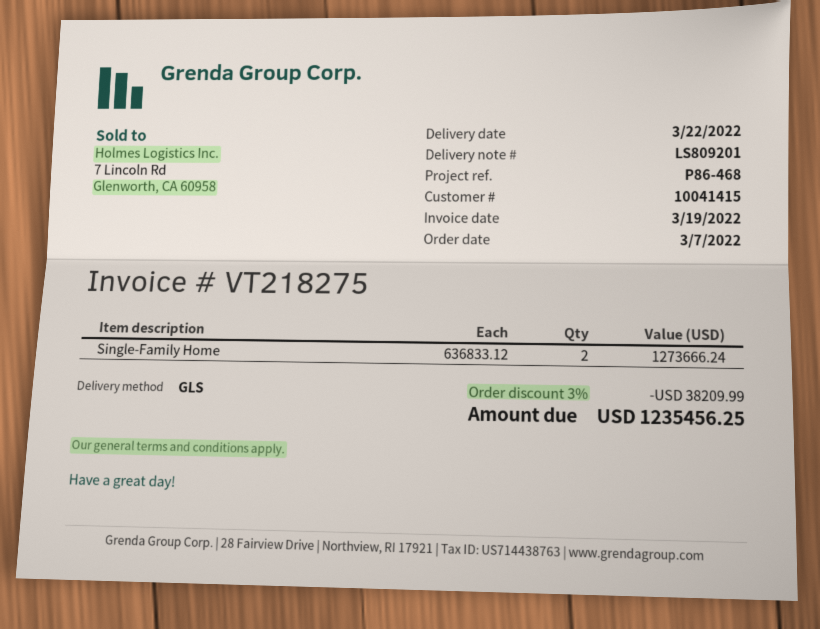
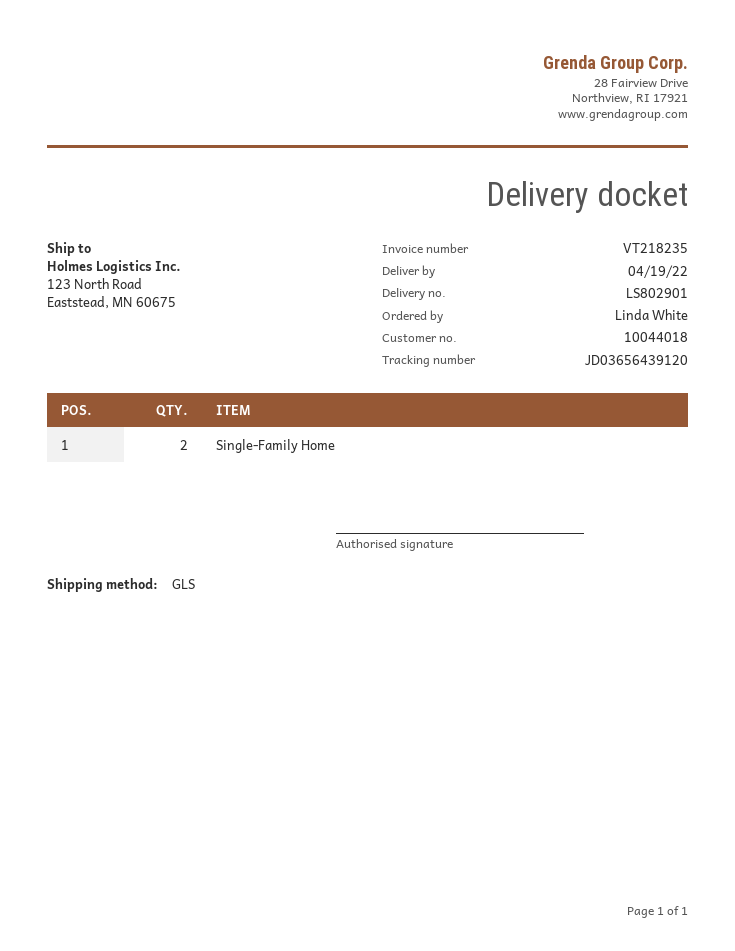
delivery note number: LS809201 -> LS802901
delivery date: 2022-03-22 -> 2022-04-19
invoice number: VT218275 -> VT218235
customer number: 10041415 -> 10044018

